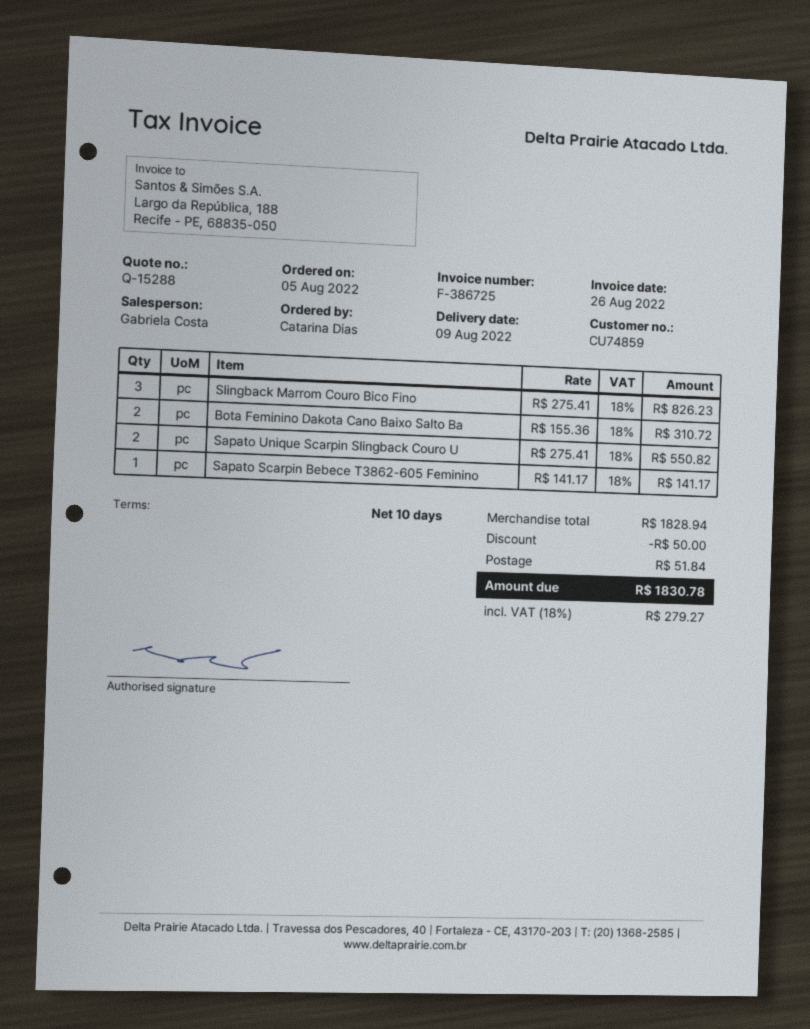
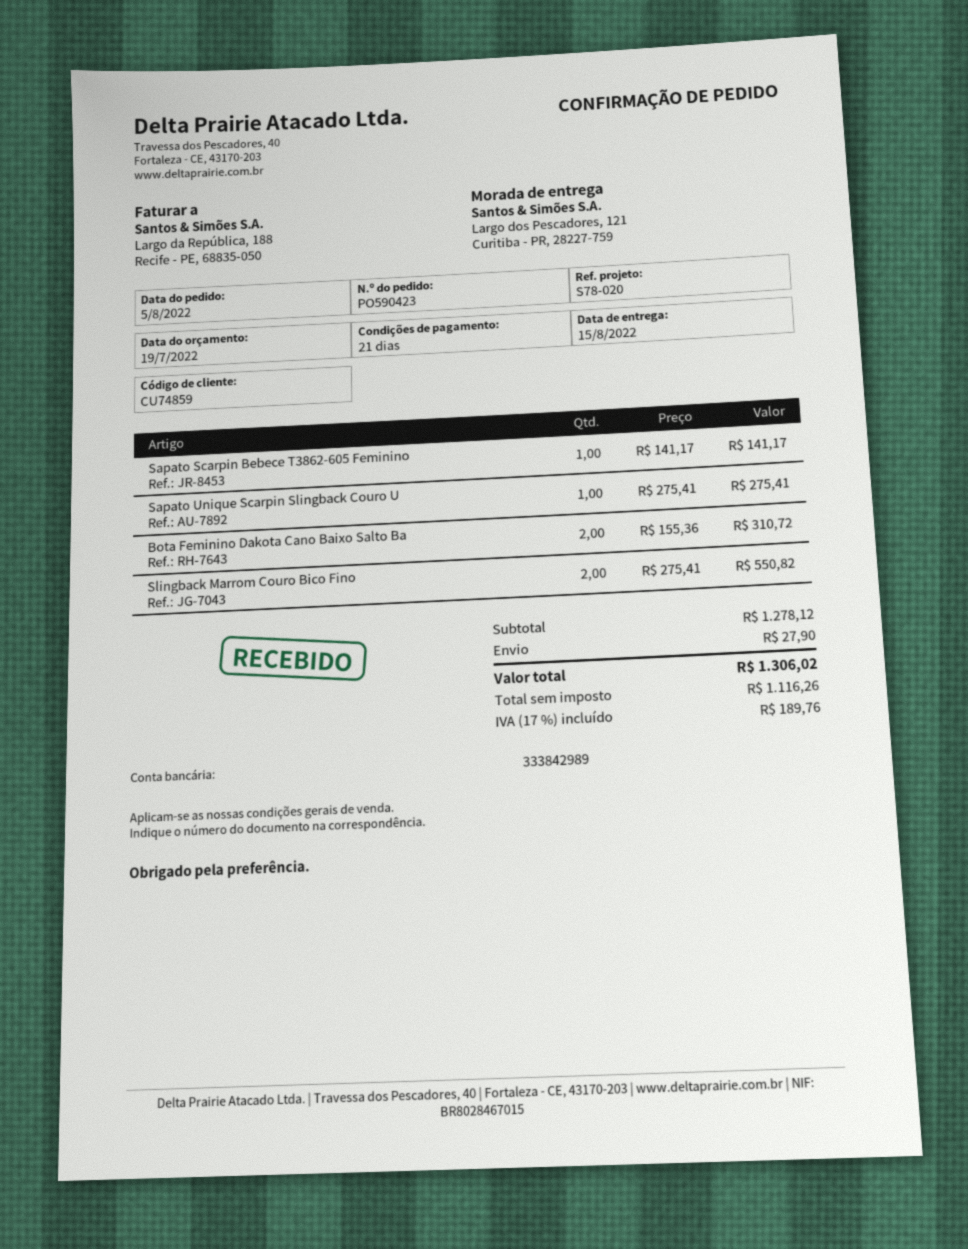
delivery date: 2022-08-09 -> 2022-08-15
payment terms: 10 days -> 21 days
Slingback Marrom Couro Bico Fino: 3 x 275.41 = 826.23 -> 2 x 275.41 = 550.82
Sapato Unique Scarpin Slingback Couro U: 2 x 275.41 = 550.82 -> 1 x 275.41 = 275.41
subtotal: 1828.94 -> 1278.12
discount: 50.00 -> none
shipping: 51.84 -> 27.90
tax: 18% = 279.27 -> 17% = 189.76
total: 1830.78 -> 1306.02

